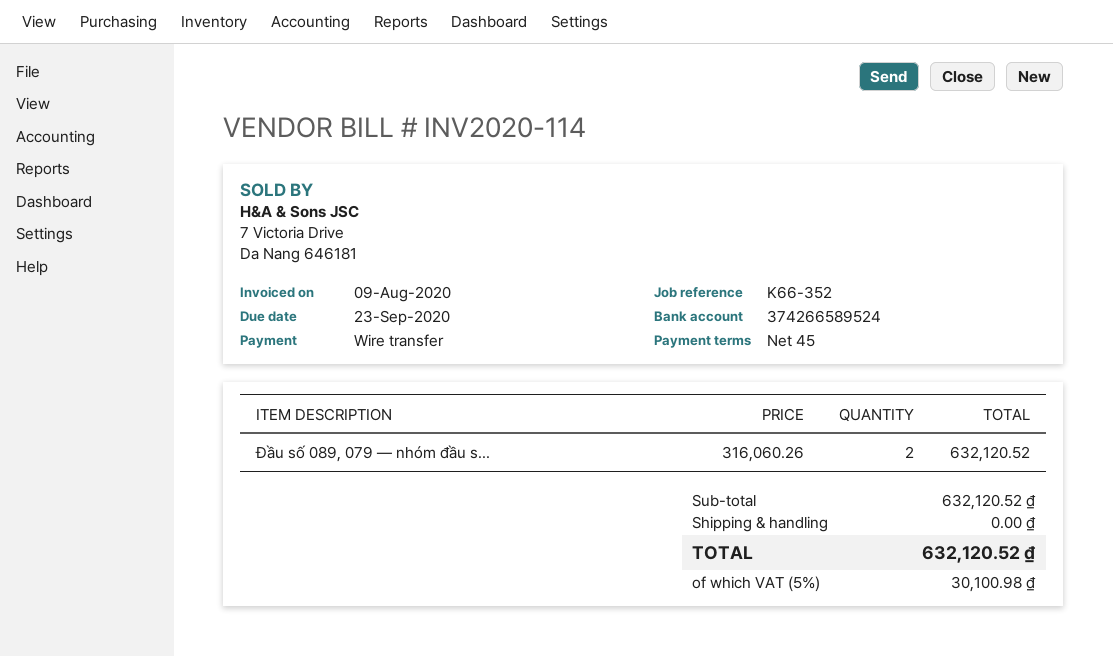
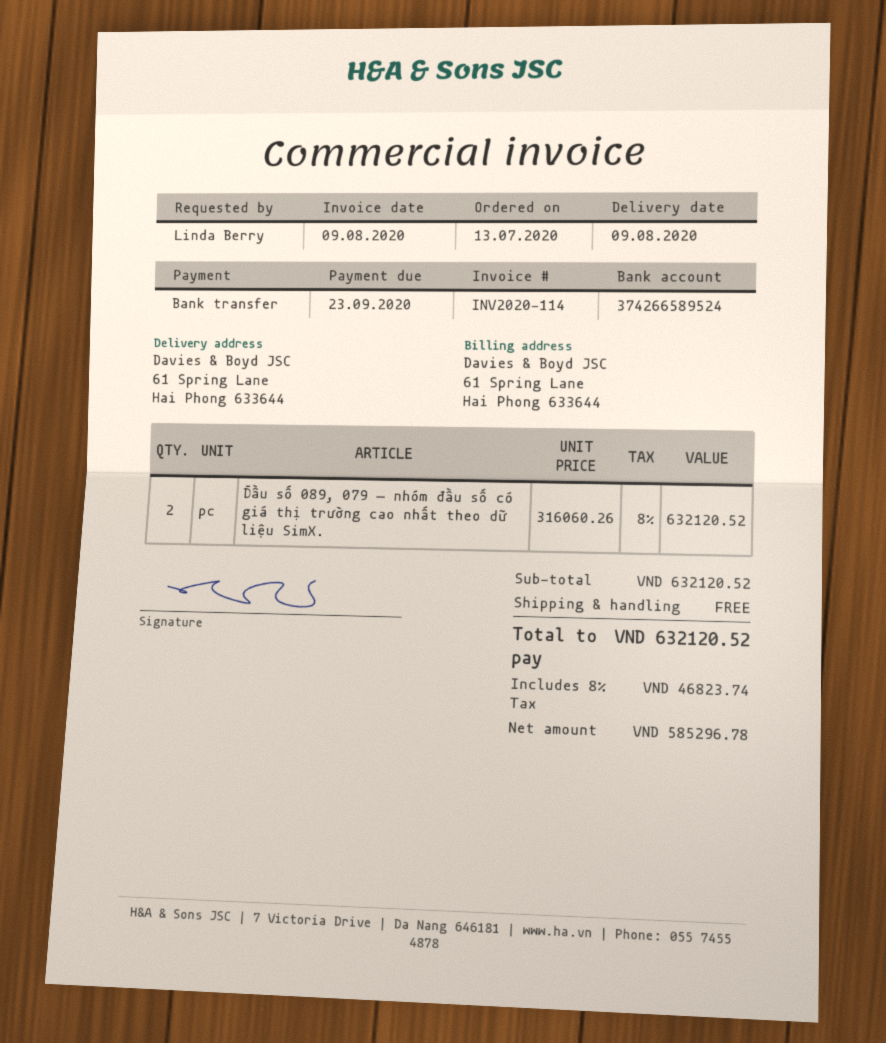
tax: 5% = 30100.98 -> 8% = 46823.74

